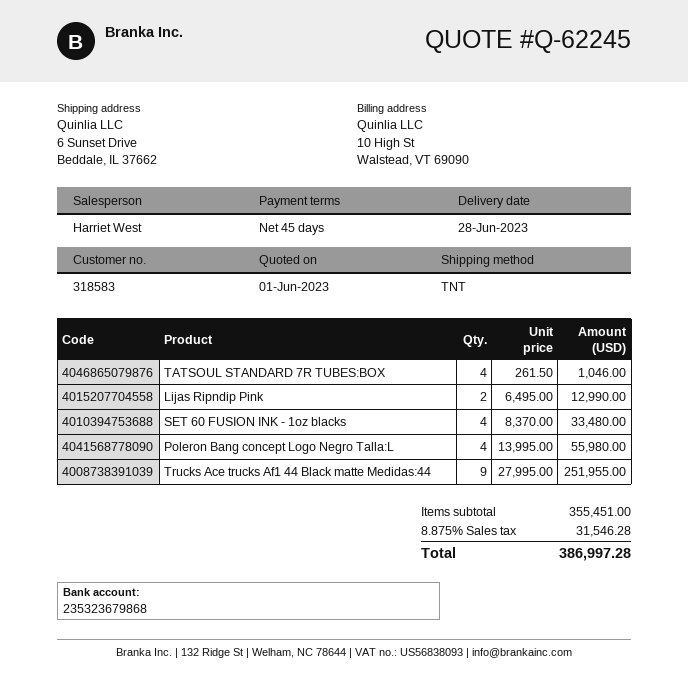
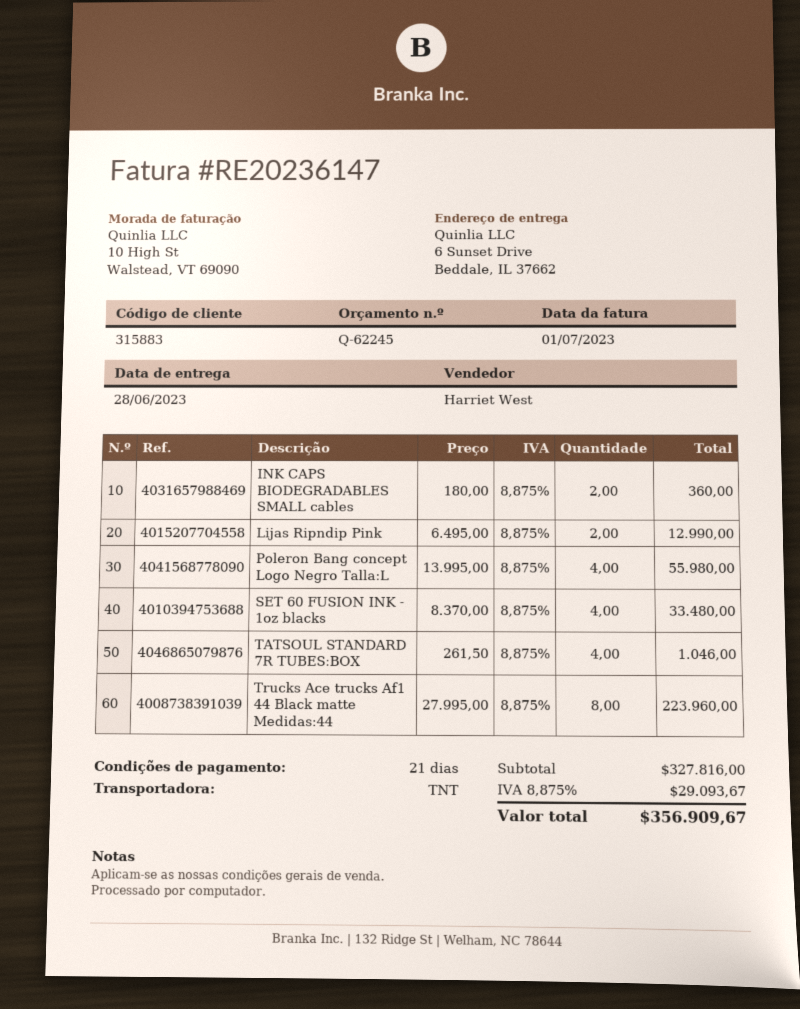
payment terms: 45 days -> 21 days
customer number: 318583 -> 315883
Trucks Ace trucks Af1 44 Black matte Medidas:44: 9 x 27995.00 = 251955.00 -> 8 x 27995.00 = 223960.00
INK CAPS BIODEGRADABLES SMALL cables: none -> 2 x 180.00 = 360.00
subtotal: 355451.00 -> 327816.00
tax: 8.875% = 31546.28 -> 8.875% = 29093.67
total: 386997.28 -> 356909.67

